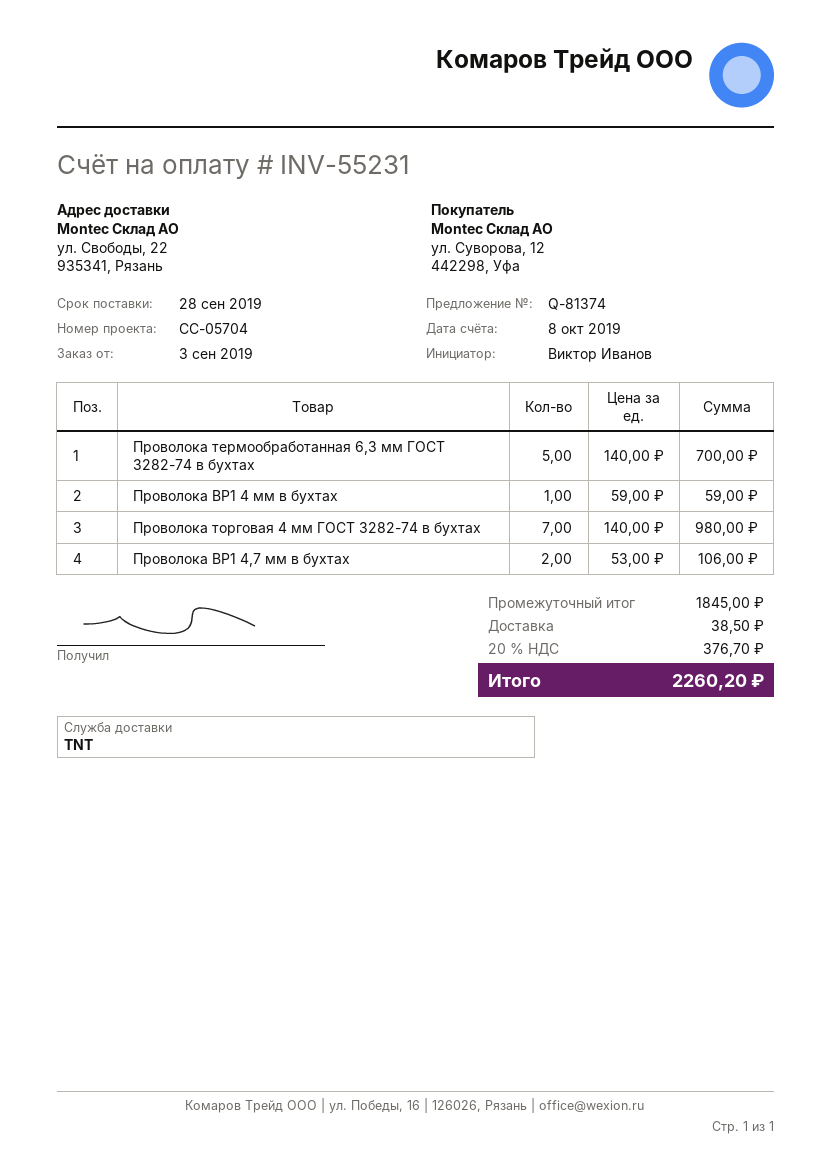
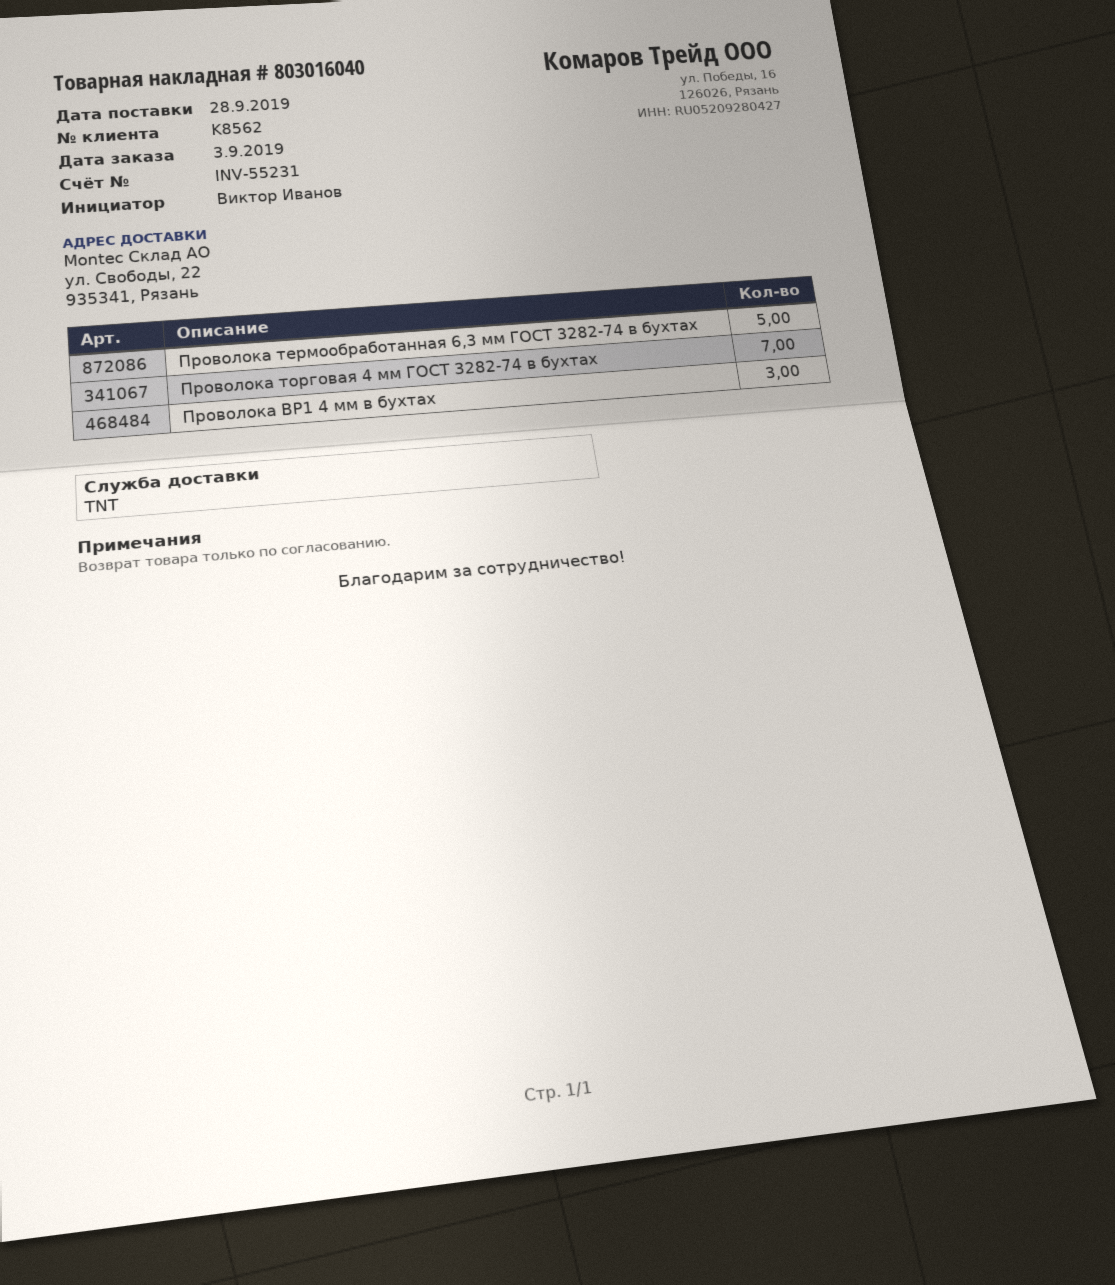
Проволока ВР1 4 мм в бухтах: 1 -> 3
Проволока ВР1 4,7 мм в бухтах: 2 -> none

